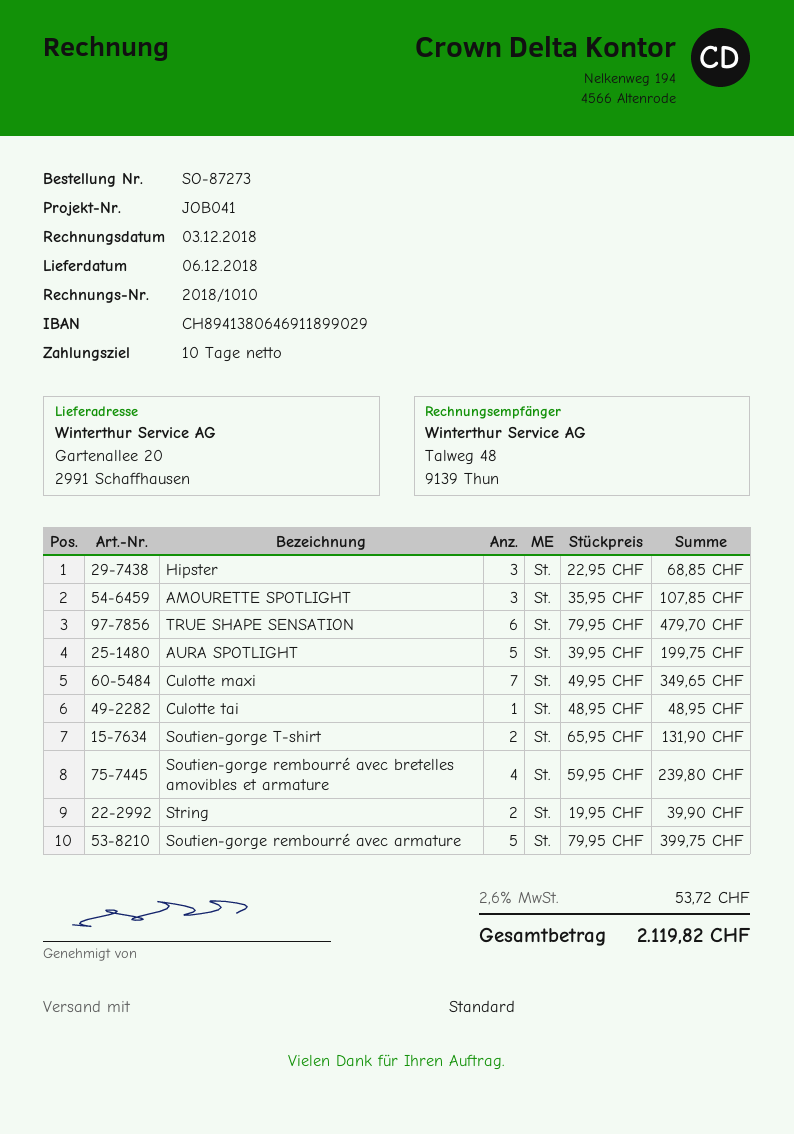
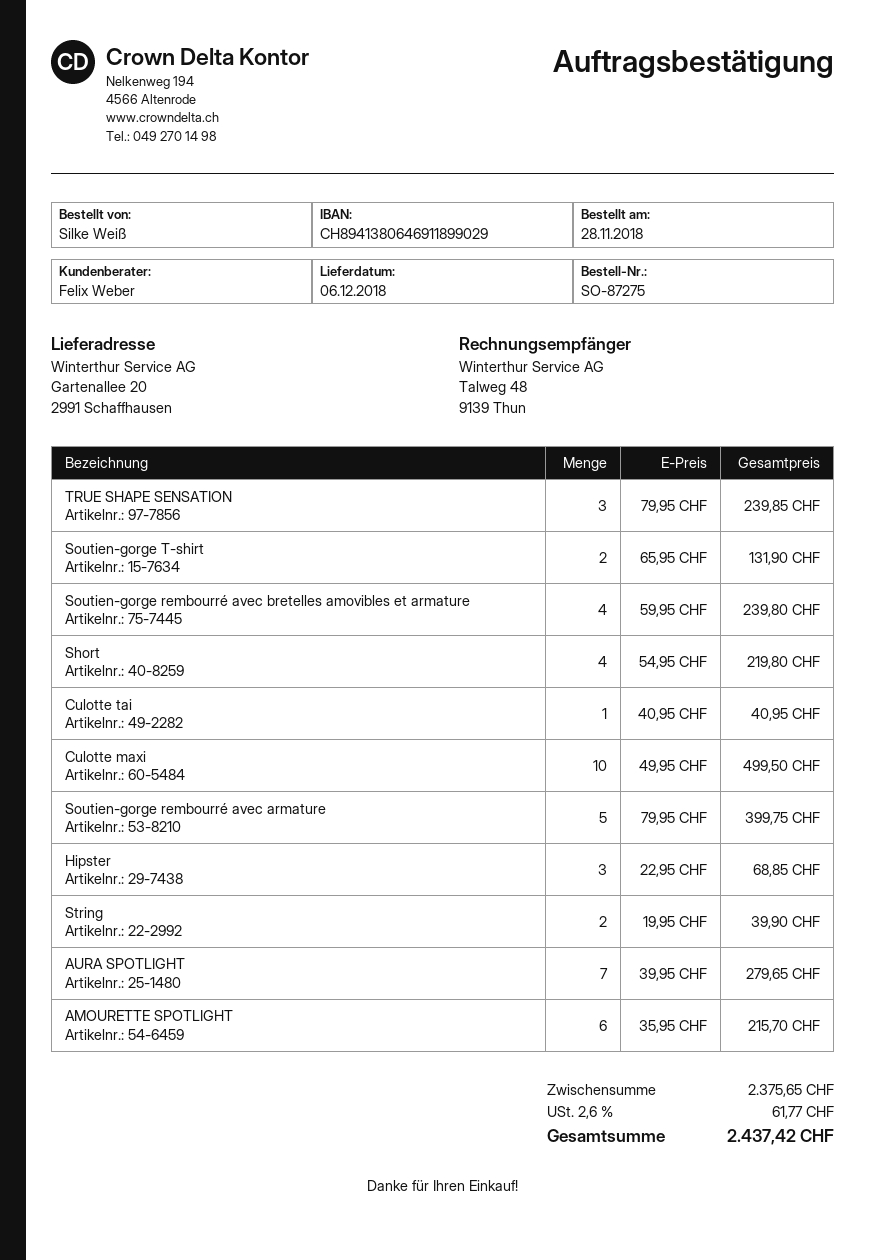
order number: SO-87273 -> SO-87275
AMOURETTE SPOTLIGHT: 3 x 35.95 = 107.85 -> 6 x 35.95 = 215.70
TRUE SHAPE SENSATION: 6 x 79.95 = 479.70 -> 3 x 79.95 = 239.85
AURA SPOTLIGHT: 5 x 39.95 = 199.75 -> 7 x 39.95 = 279.65
Culotte maxi: 7 x 49.95 = 349.65 -> 10 x 49.95 = 499.50
Culotte tai: 1 x 48.95 = 48.95 -> 1 x 40.95 = 40.95
Short: none -> 4 x 54.95 = 219.80
tax: 2.6% = 53.72 -> 2.6% = 61.77
total: 2119.82 -> 2437.42

